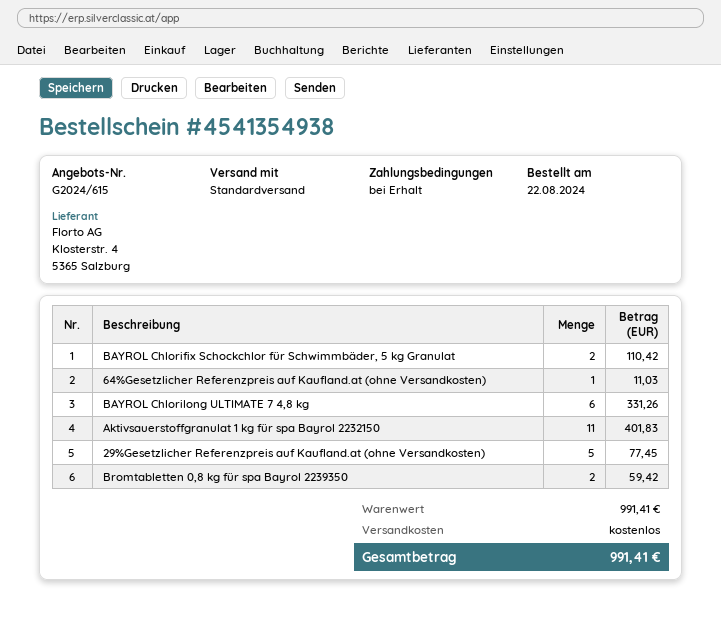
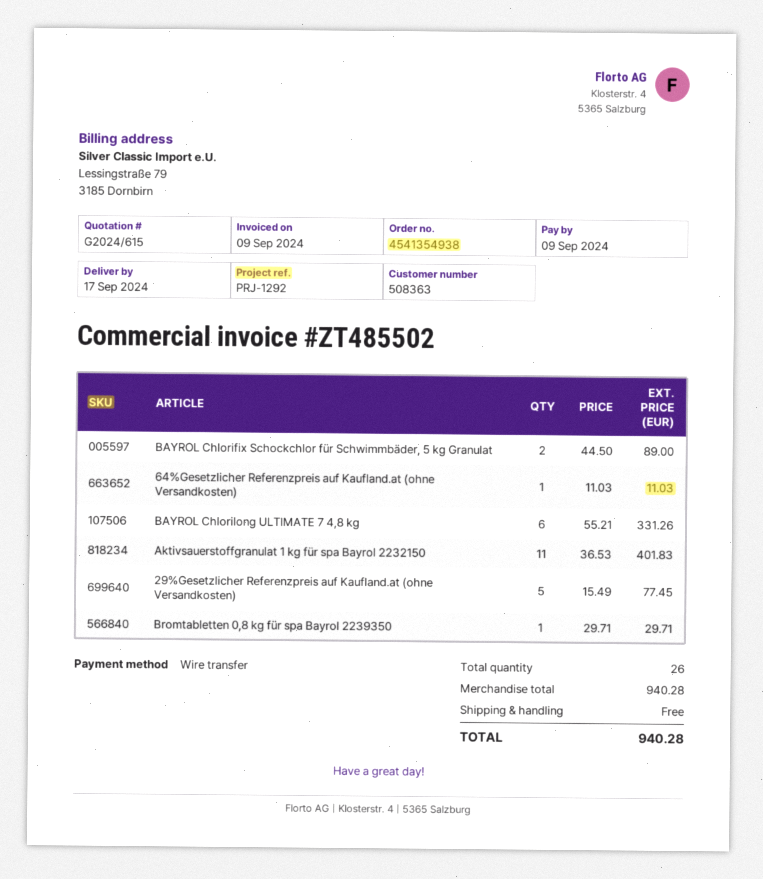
BAYROL Chlorifix Schockchlor für Schwimmbäder, 5 kg Granulat: 2 for 110.42 -> 2 for 89.00
Bromtabletten 0,8 kg für spa Bayrol 2239350: 2 for 59.42 -> 1 for 29.71
subtotal: 991.41 -> 940.28
total: 991.41 -> 940.28

